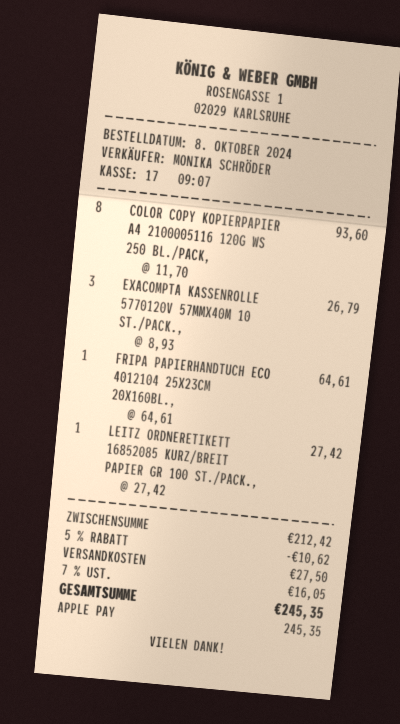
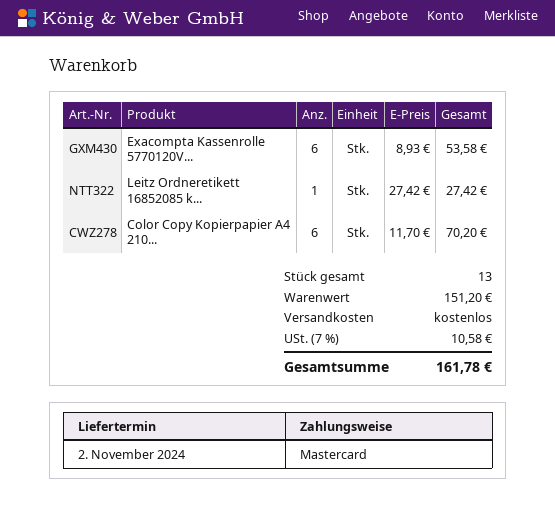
payment method: Apple Pay -> Mastercard
COLOR COPY KOPIERPAPIER A4 2100005116 120G WS 250 BL./PACK,: 8 x 11.70 = 93.60 -> 6 x 11.70 = 70.20
EXACOMPTA KASSENROLLE 5770120V 57MMX40M 10 ST./PACK.,: 3 x 8.93 = 26.79 -> 6 x 8.93 = 53.58
FRIPA PAPIERHANDTUCH ECO 4012104 25X23CM 20X160BL.,: 1 x 64.61 = 64.61 -> none
subtotal: 212.42 -> 151.20
discount: 5% = 10.62 -> none
shipping: 27.50 -> 0.00
tax: 7% = 16.05 -> 7% = 10.58
total: 245.35 -> 161.78

